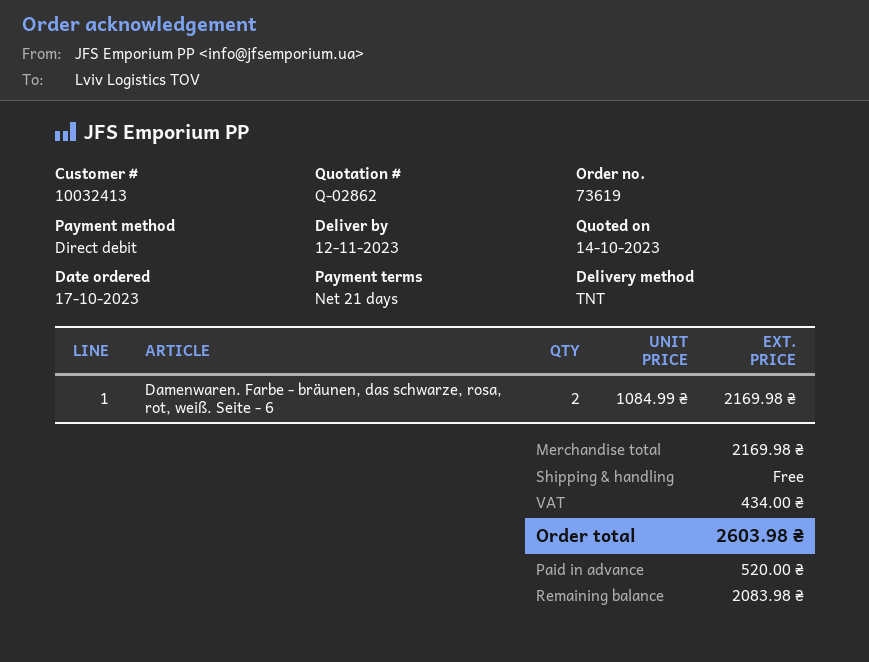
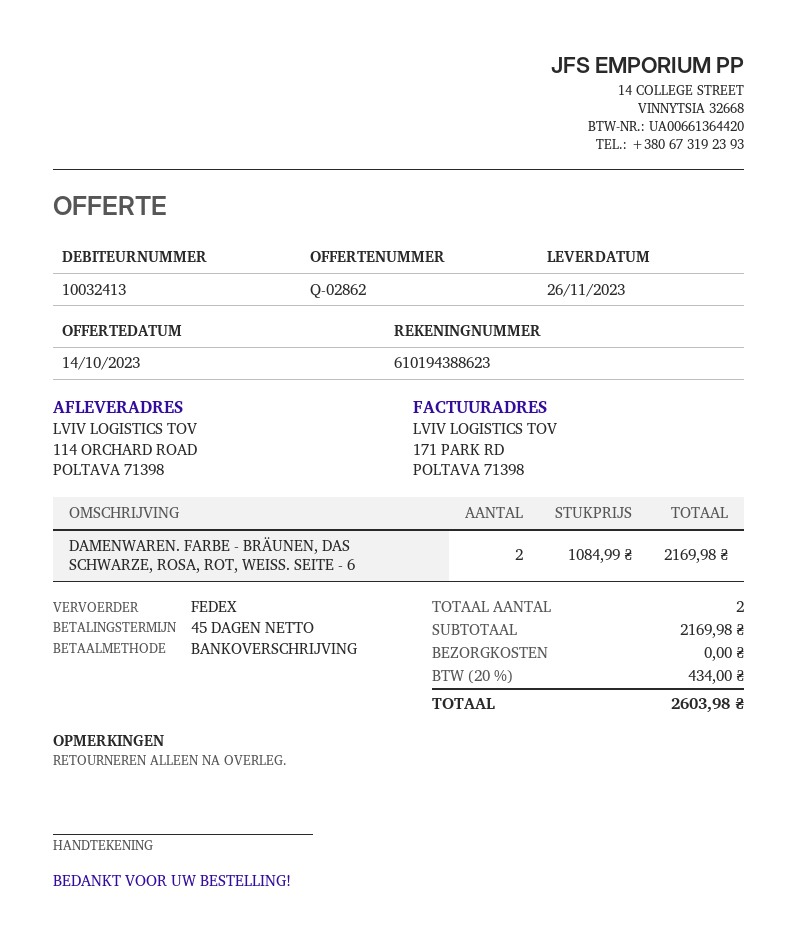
delivery date: 2023-11-12 -> 2023-11-26
payment terms: 21 days -> 45 days
payment method: direct debit -> bank transfer
shipping method: TNT -> FedEx

